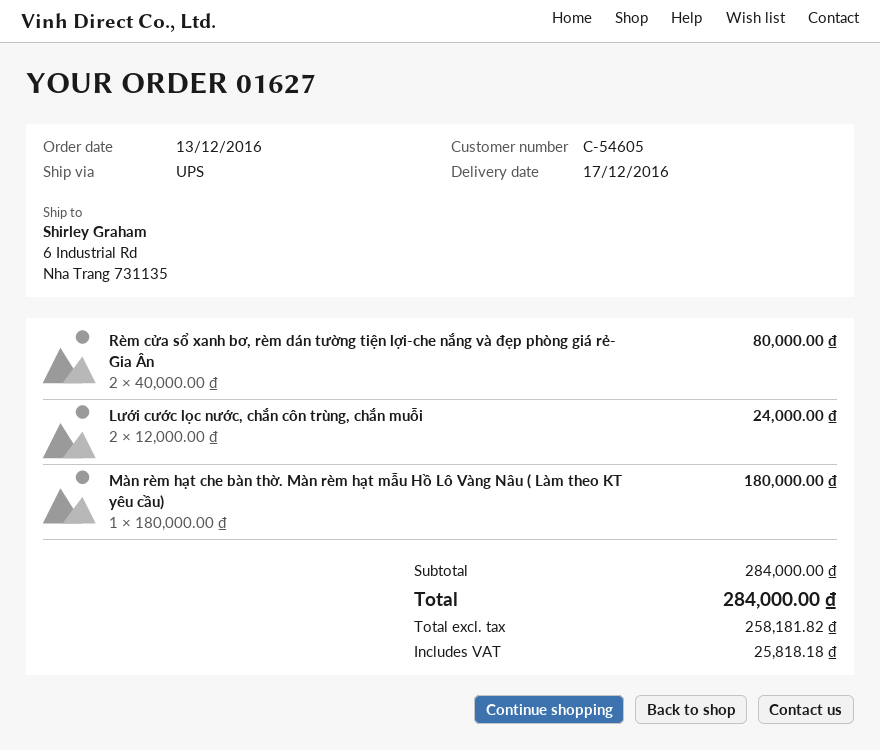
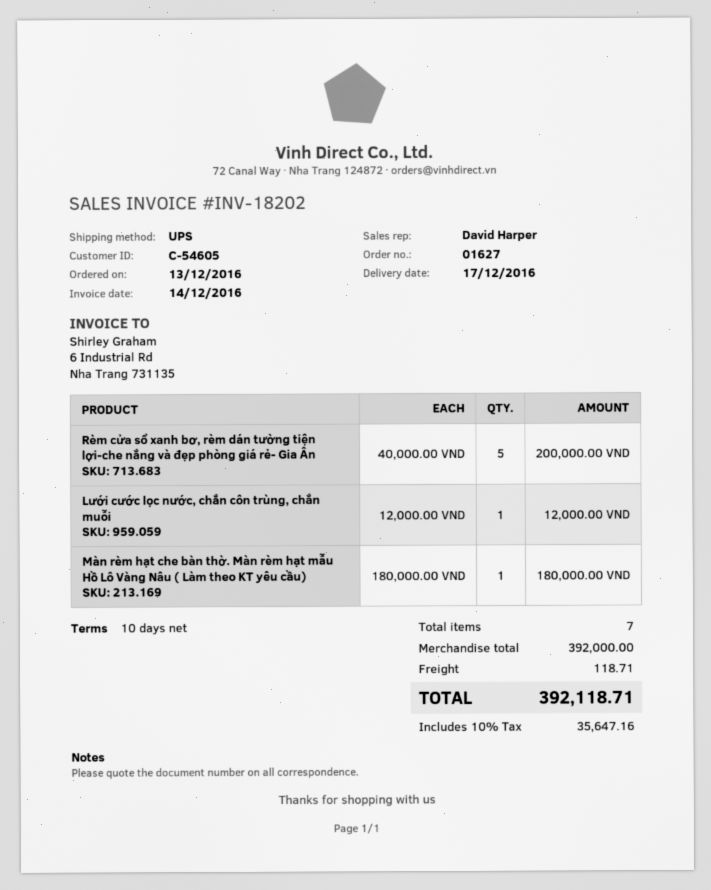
Rèm cửa sổ xanh bơ, rèm dán tường tiện lợi-che nắng và đẹp phòng giá rẻ- Gia Ân: 2 x 40000.00 = 80000.00 -> 5 x 40000.00 = 200000.00
Lưới cước lọc nước, chắn côn trùng, chắn muỗi: 2 x 12000.00 = 24000.00 -> 1 x 12000.00 = 12000.00
subtotal: 284000.00 -> 392000.00
shipping: none -> 118.71
tax: 25818.18 -> 35647.16
total: 284000.00 -> 392118.71

